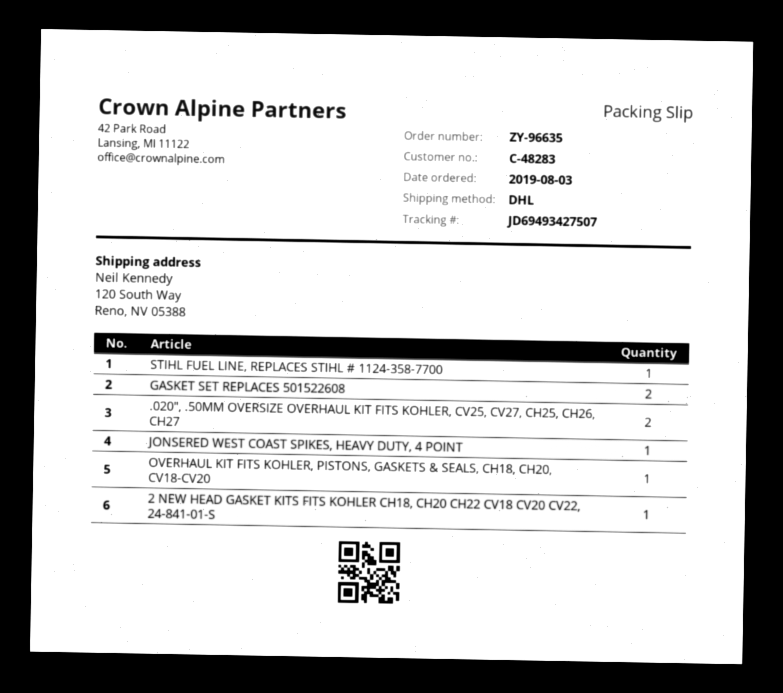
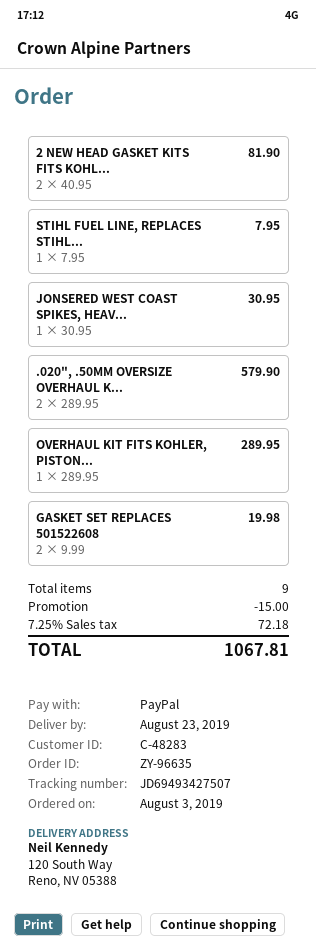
2 NEW HEAD GASKET KITS FITS KOHLER CH18, CH20 CH22 CV18 CV20 CV22, 24-841-01-S: 1 -> 2

